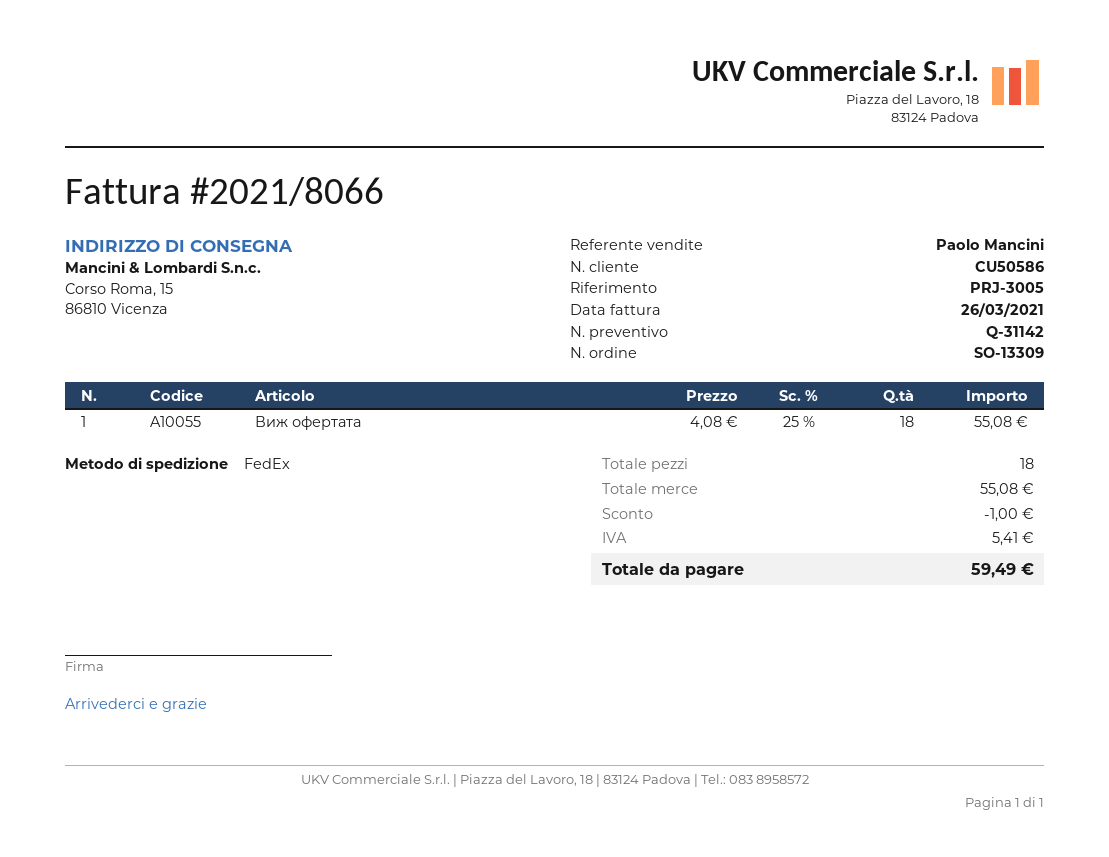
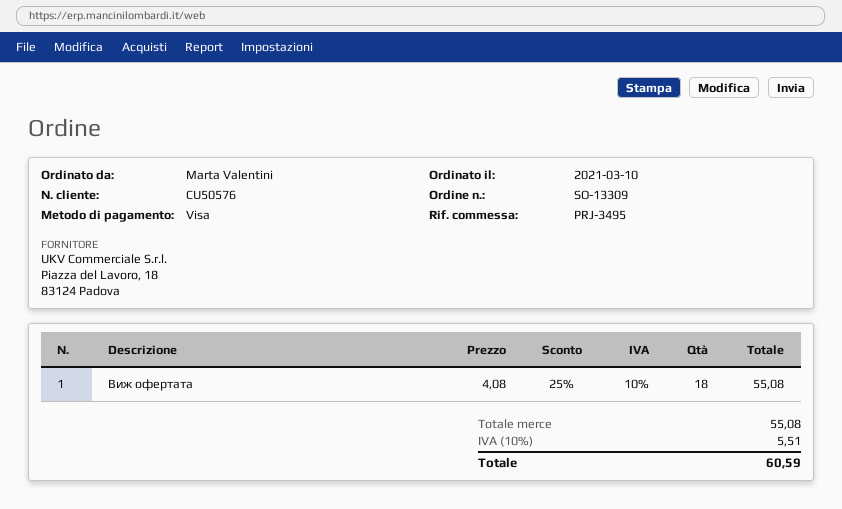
customer number: CU50586 -> CU50576
reference: PRJ-3005 -> PRJ-3495
discount: 1.00 -> none
tax: 5.41 -> 5.51
total: 59.49 -> 60.59

